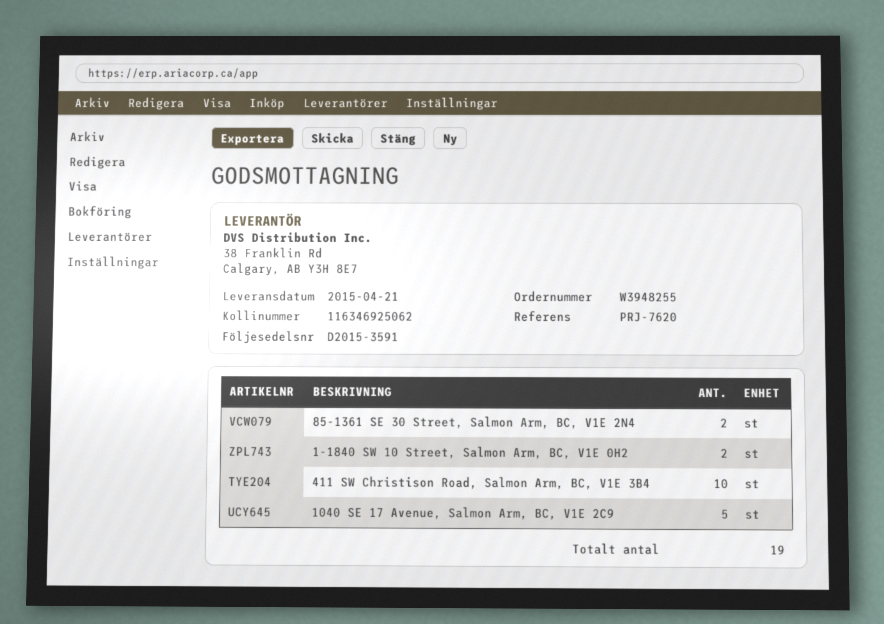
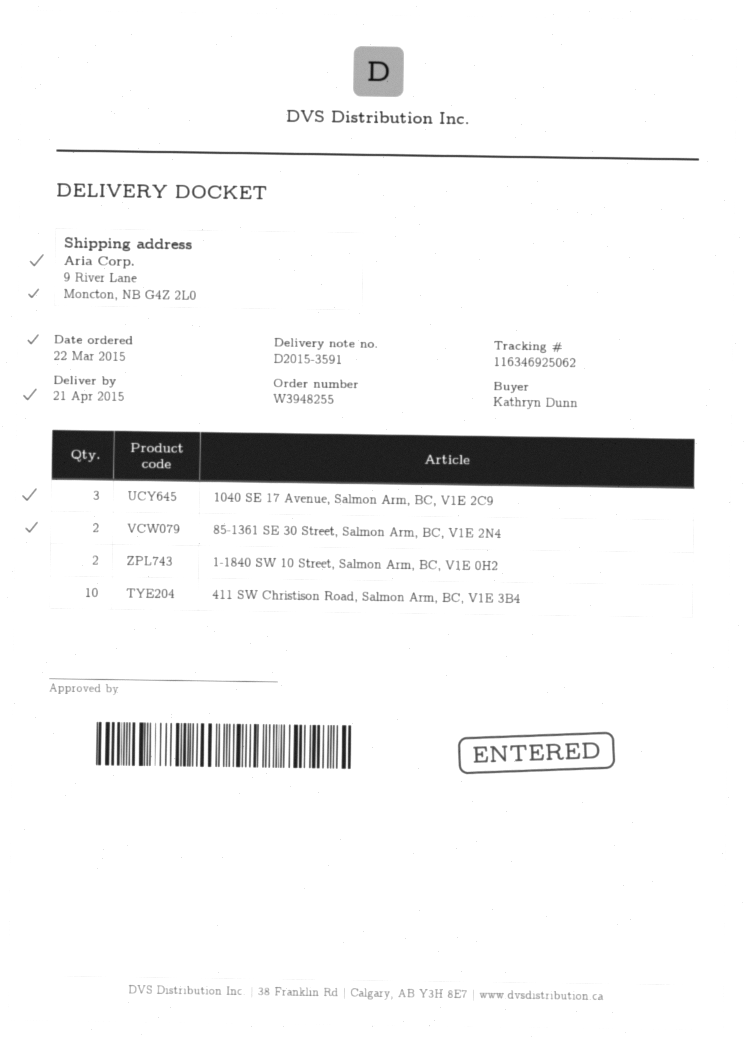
1040 SE 17 Avenue, Salmon Arm, BC, V1E 2C9: 5 -> 3

